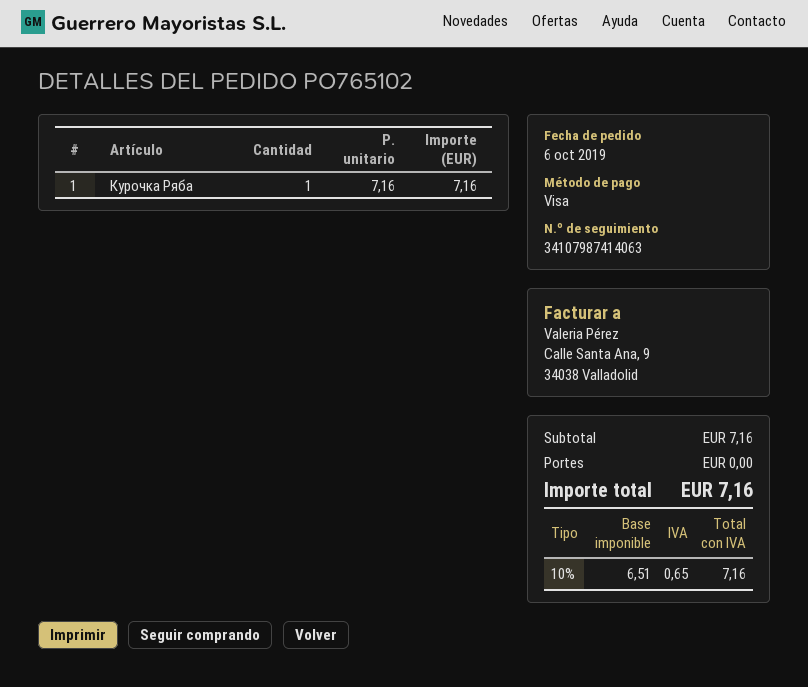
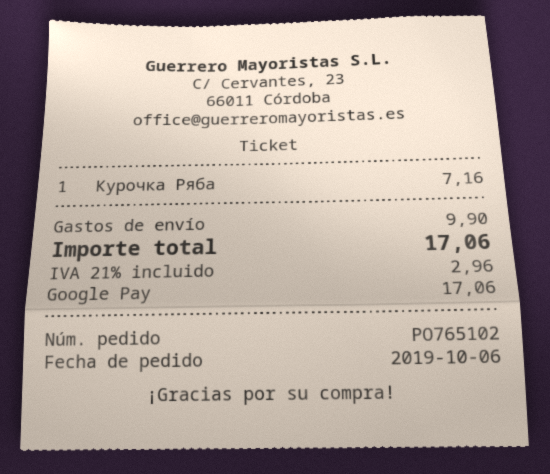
payment method: Visa -> Google Pay
shipping: 0.00 -> 9.90
tax: 10% = 0.65 -> 21% = 2.96
total: 7.16 -> 17.06

